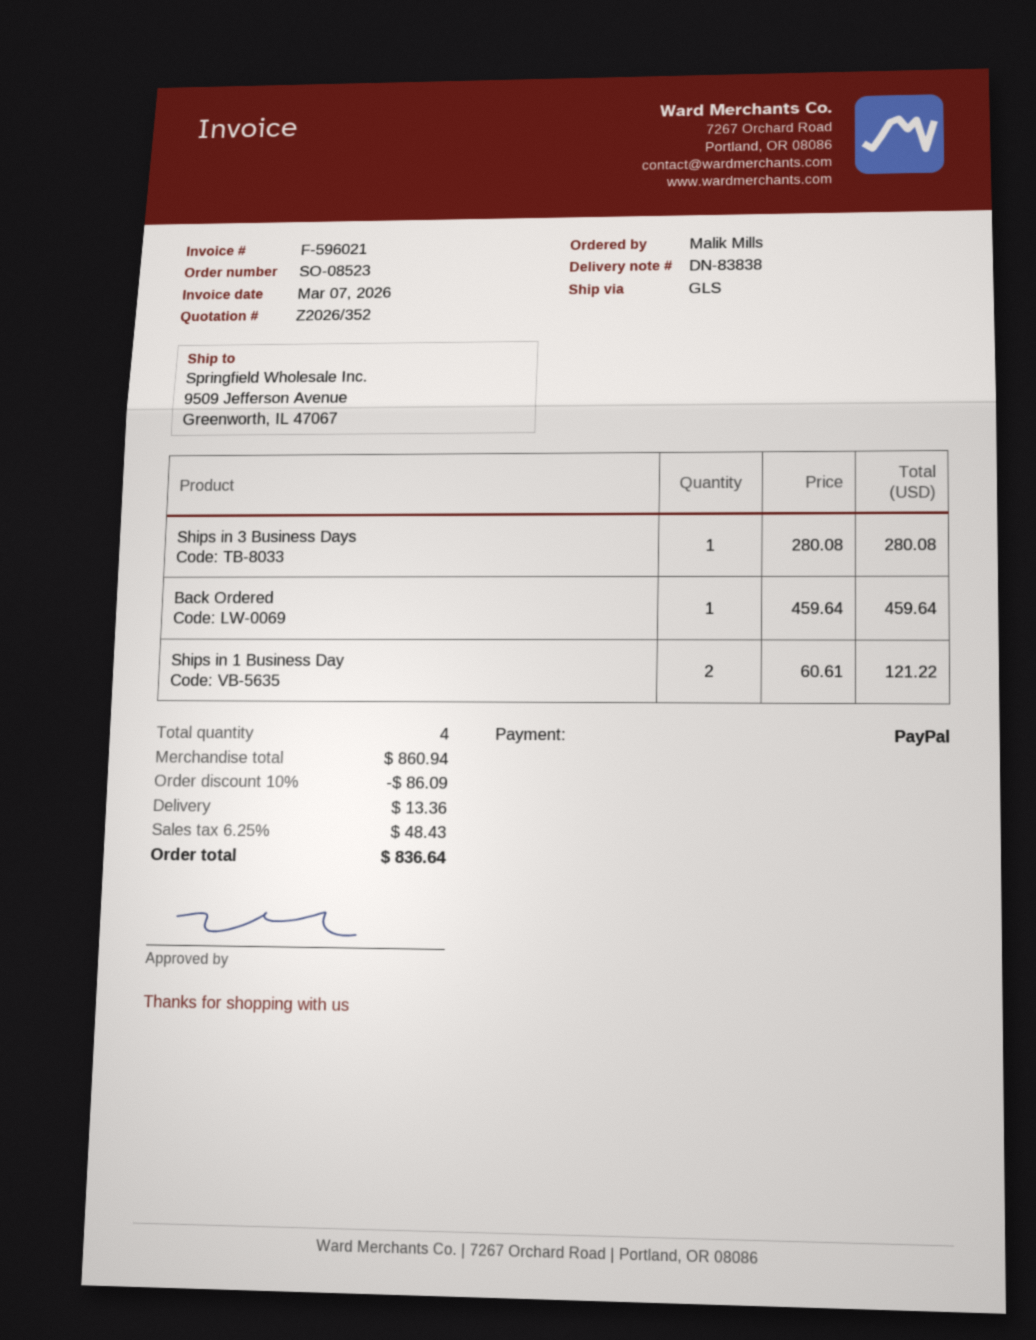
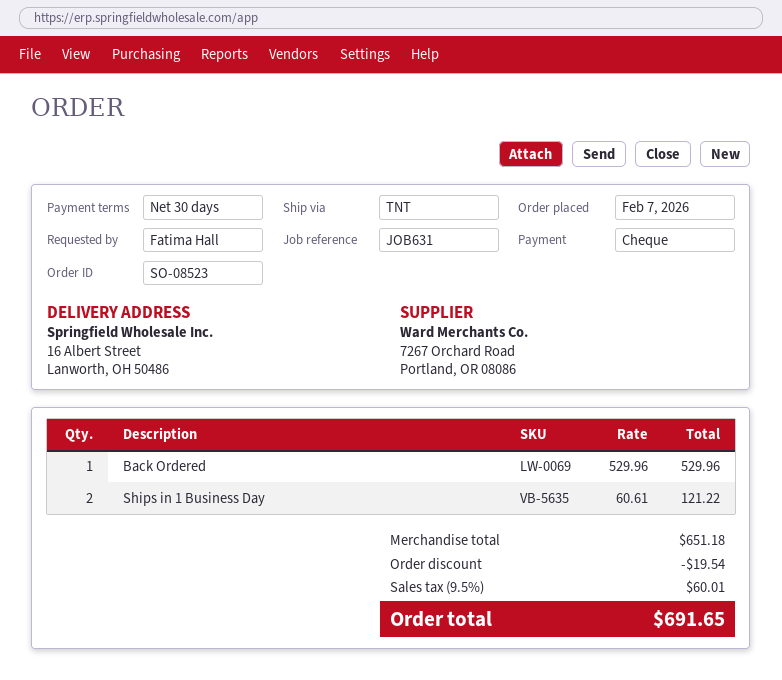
ordered by: Malik Mills -> Fatima Hall
payment method: PayPal -> cheque
shipping method: GLS -> TNT
ship to: 9509 Jefferson Avenue, Greenworth, IL 47067 -> 16 Albert Street, Lanworth, OH 50486
Ships in 3 Business Days: 1 x 280.08 = 280.08 -> none
Back Ordered: 1 x 459.64 = 459.64 -> 1 x 529.96 = 529.96
subtotal: 860.94 -> 651.18
discount: 86.09 -> 19.54
shipping: 13.36 -> none
tax: 6.25% = 48.43 -> 9.5% = 60.01
total: 836.64 -> 691.65

